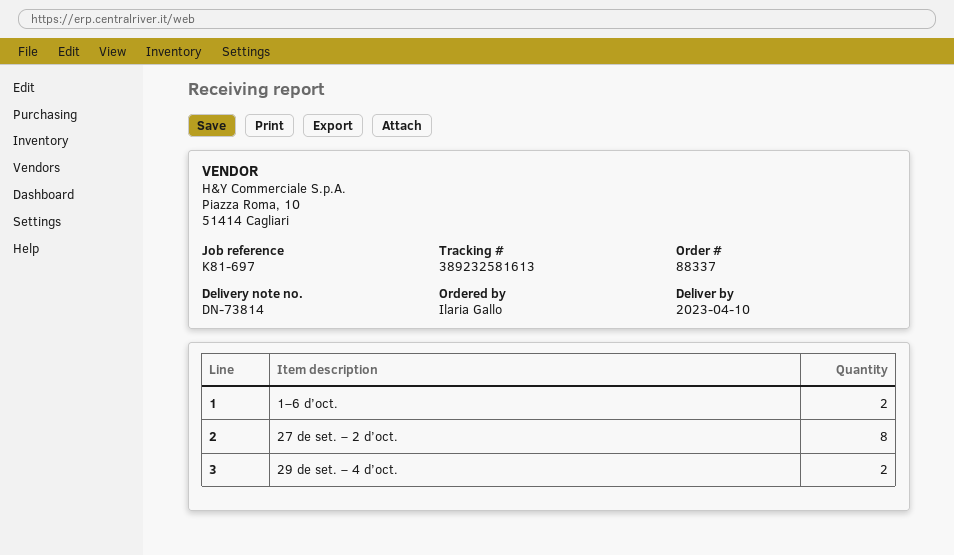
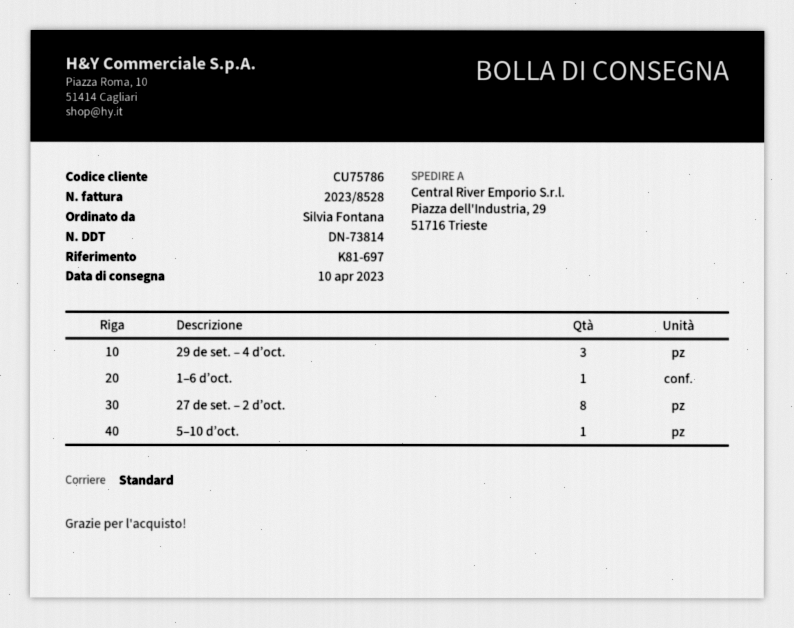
ordered by: Ilaria Gallo -> Silvia Fontana
1–6 d’oct.: 2 -> 1
29 de set. – 4 d’oct.: 2 -> 3
5–10 d’oct.: none -> 1

